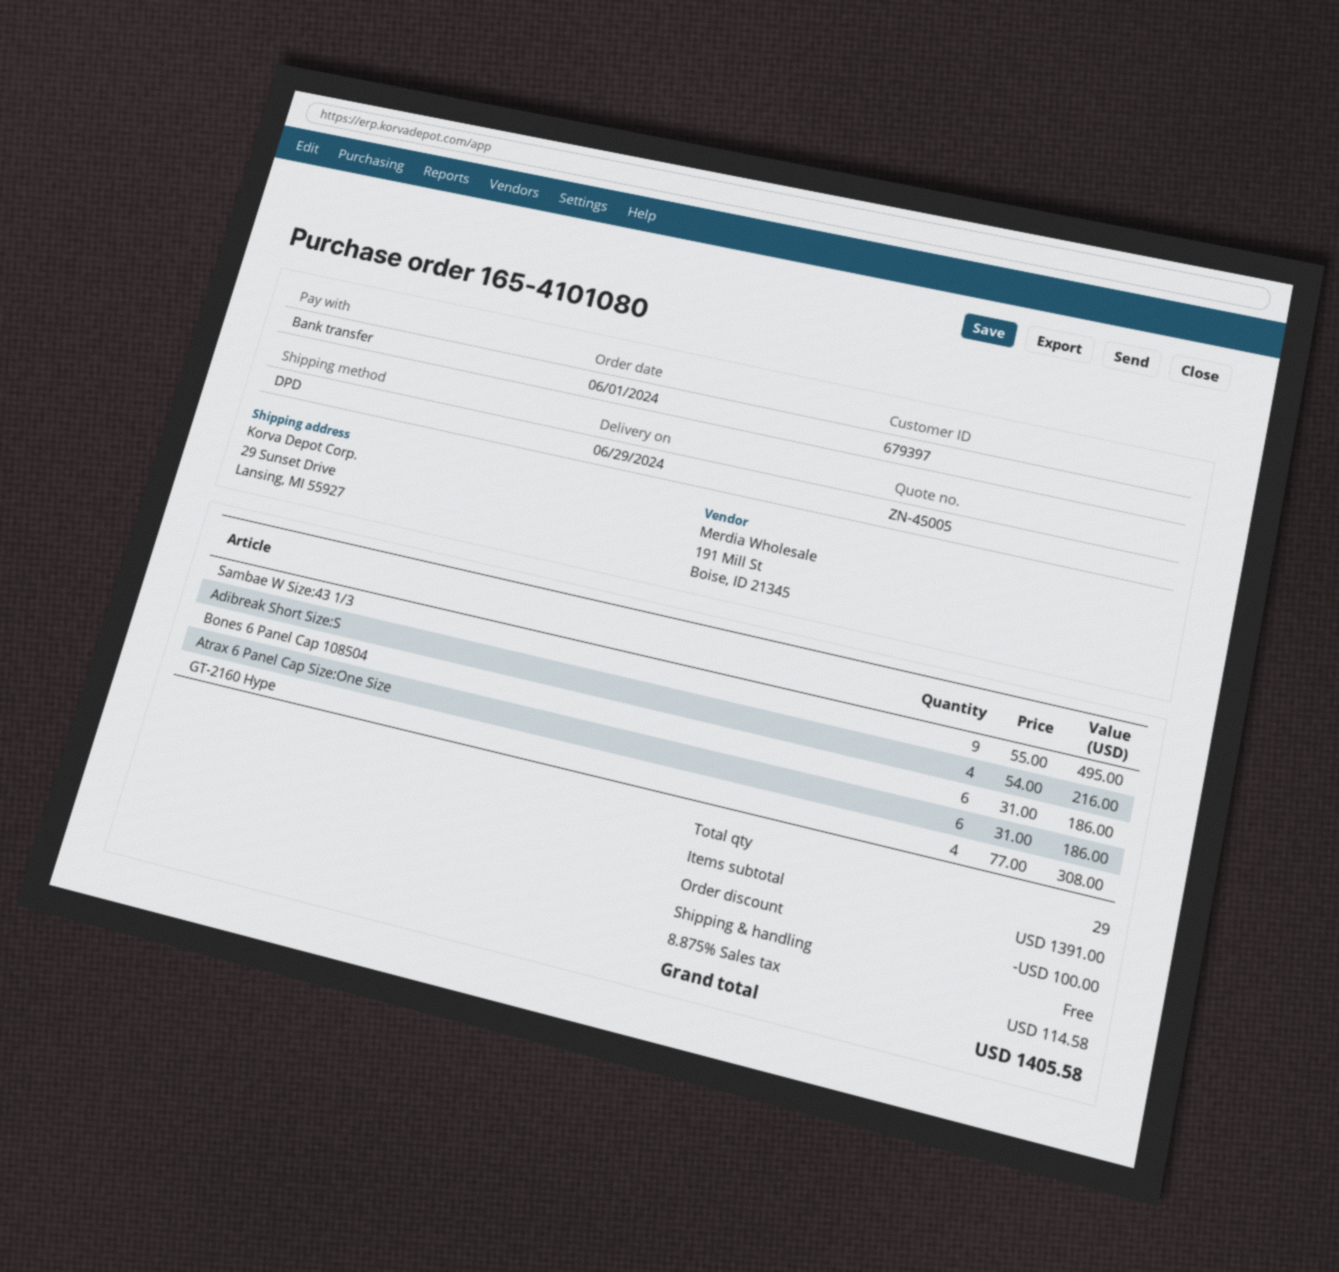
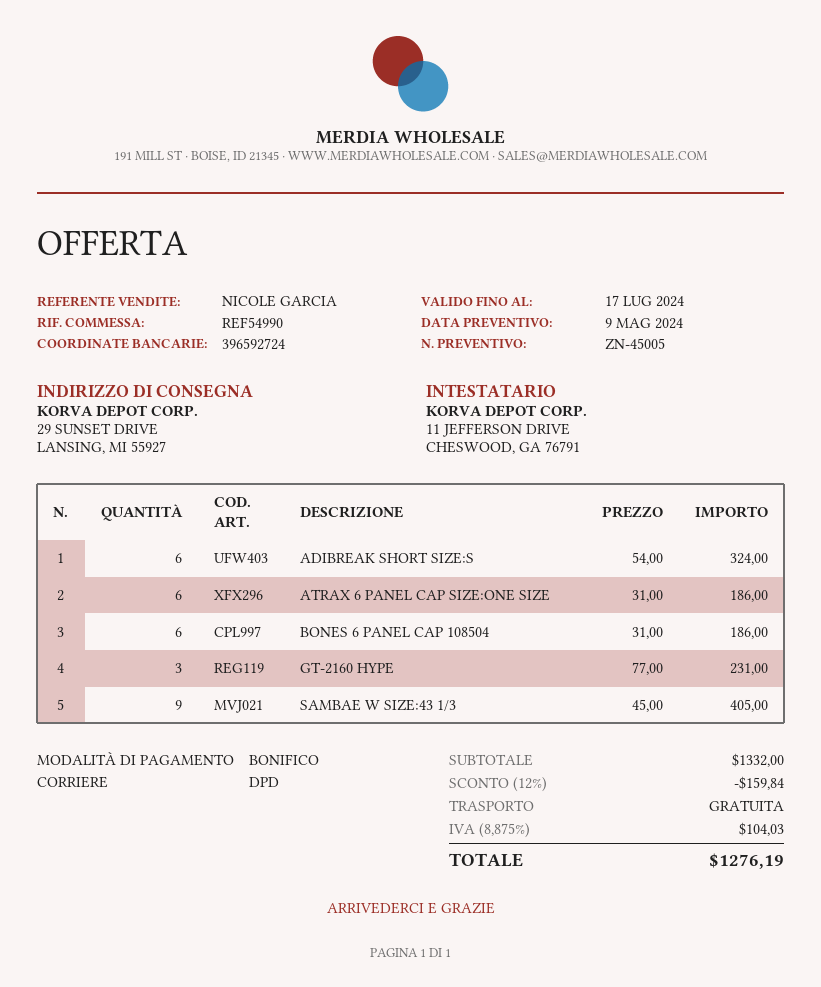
Sambae W Size:43 1/3: 9 x 55.00 = 495.00 -> 9 x 45.00 = 405.00
Adibreak Short Size:S: 4 x 54.00 = 216.00 -> 6 x 54.00 = 324.00
GT-2160 Hype: 4 x 77.00 = 308.00 -> 3 x 77.00 = 231.00
subtotal: 1391.00 -> 1332.00
discount: 100.00 -> 159.84
tax: 8.875% = 114.58 -> 8.875% = 104.03
total: 1405.58 -> 1276.19

